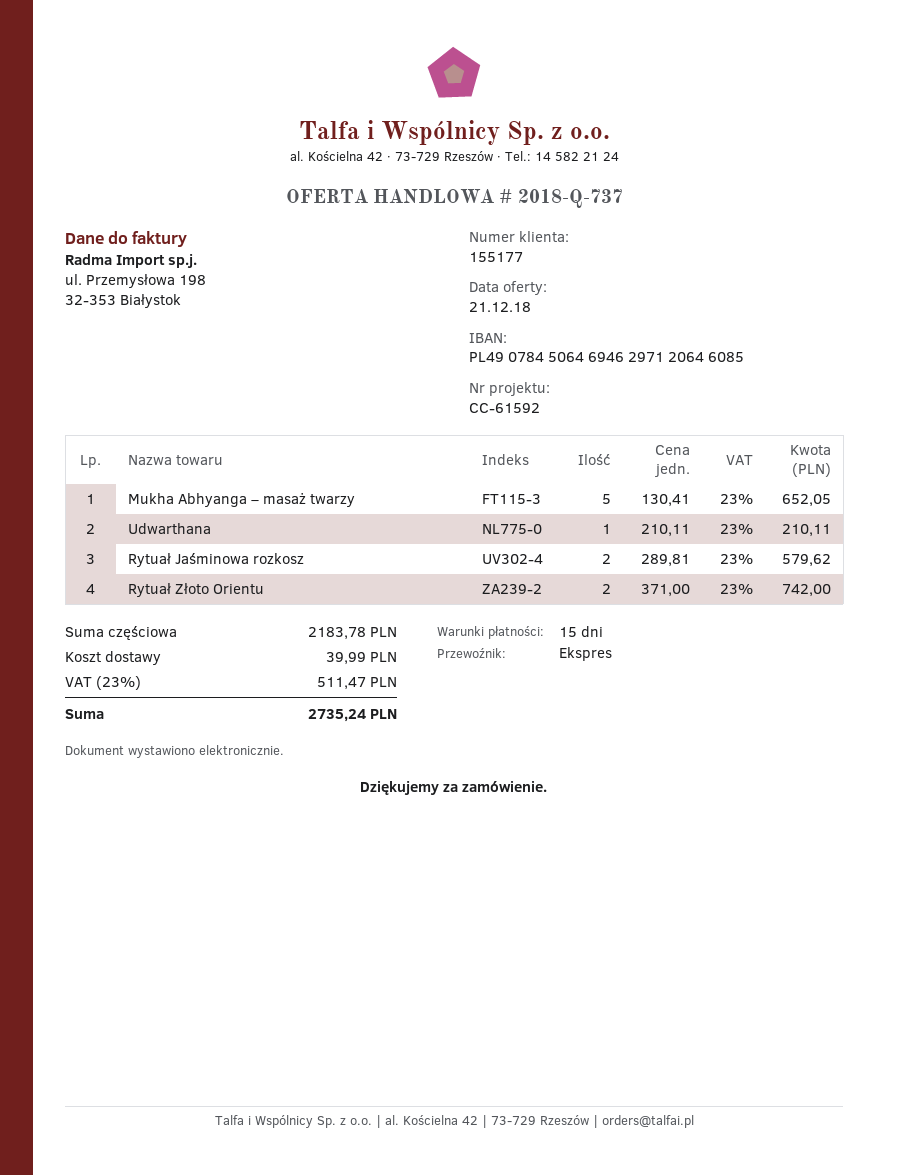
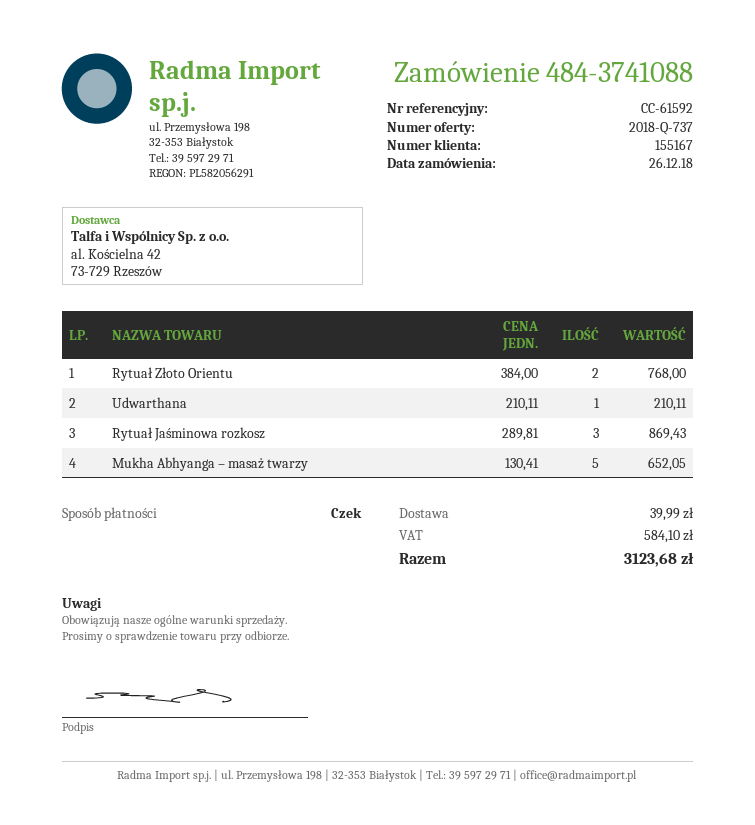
customer number: 155177 -> 155167
Rytuał Jaśminowa rozkosz: 2 x 289.81 = 579.62 -> 3 x 289.81 = 869.43
Rytuał Złoto Orientu: 2 x 371.00 = 742.00 -> 2 x 384.00 = 768.00
tax: 511.47 -> 584.10
total: 2735.24 -> 3123.68

